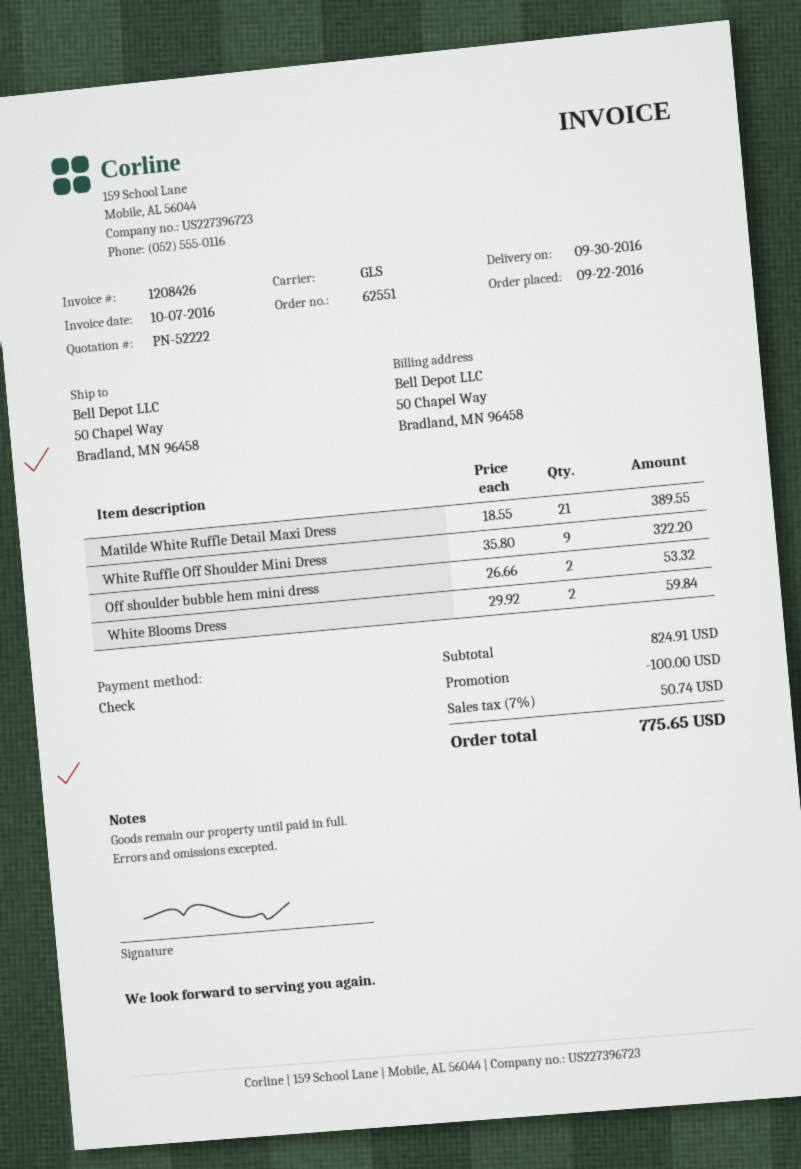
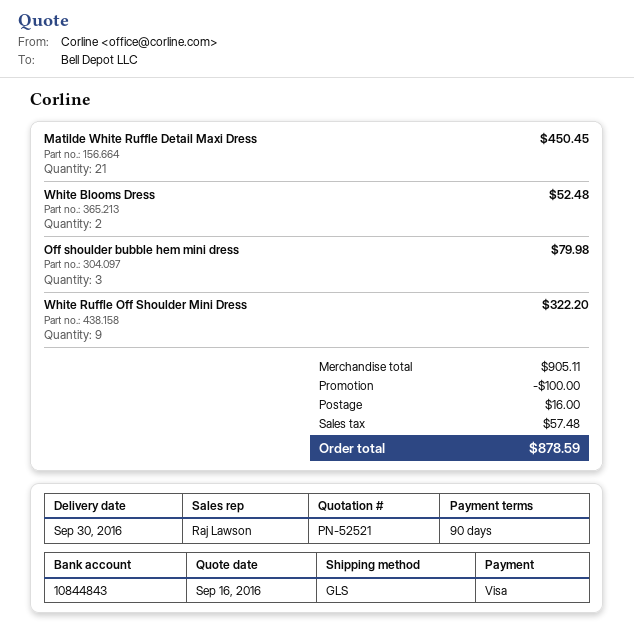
quote number: PN-52222 -> PN-52521
payment method: cheque -> Visa
Matilde White Ruffle Detail Maxi Dress: 21 for 389.55 -> 21 for 450.45
Off shoulder bubble hem mini dress: 2 for 53.32 -> 3 for 79.98
White Blooms Dress: 2 for 59.84 -> 2 for 52.48
subtotal: 824.91 -> 905.11
shipping: none -> 16.00
tax: 50.74 -> 57.48
total: 775.65 -> 878.59

